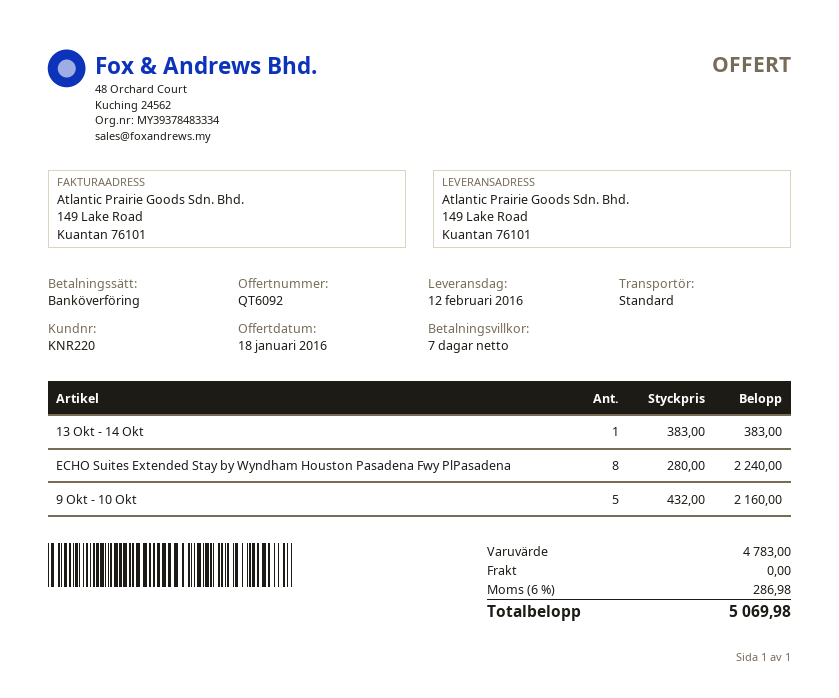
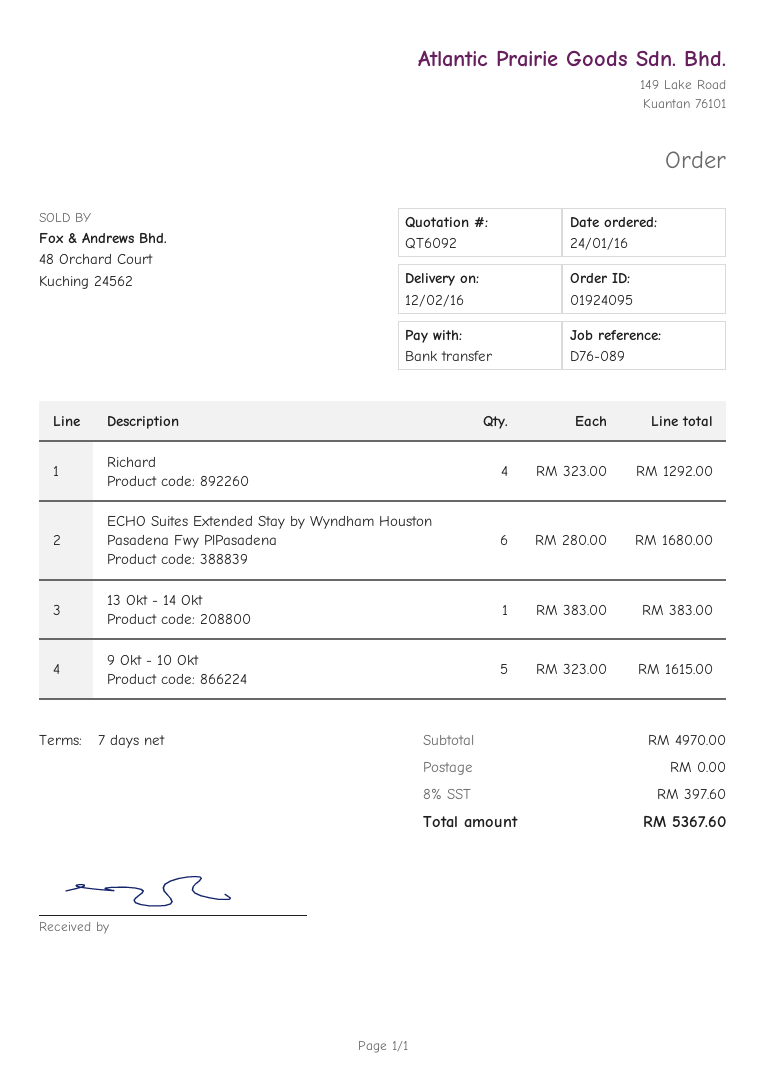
ECHO Suites Extended Stay by Wyndham Houston Pasadena Fwy PlPasadena: 8 x 280.00 = 2240.00 -> 6 x 280.00 = 1680.00
9 Okt - 10 Okt: 5 x 432.00 = 2160.00 -> 5 x 323.00 = 1615.00
Richard: none -> 4 x 323.00 = 1292.00
subtotal: 4783.00 -> 4970.00
tax: 6% = 286.98 -> 8% = 397.60
total: 5069.98 -> 5367.60

